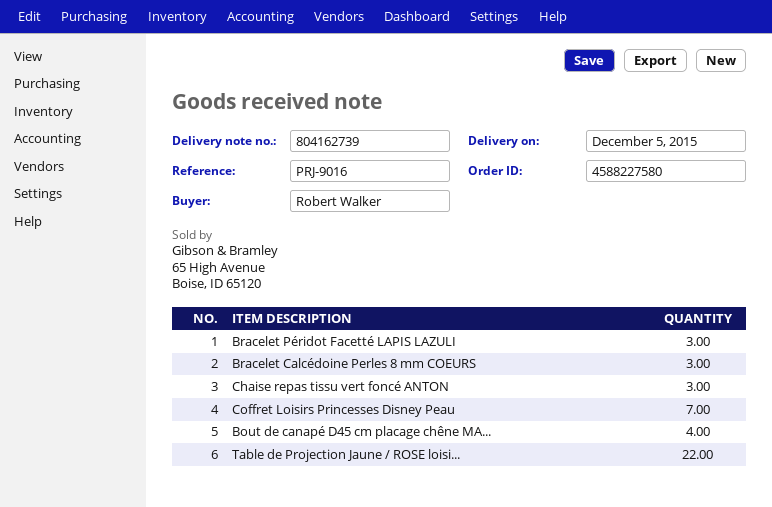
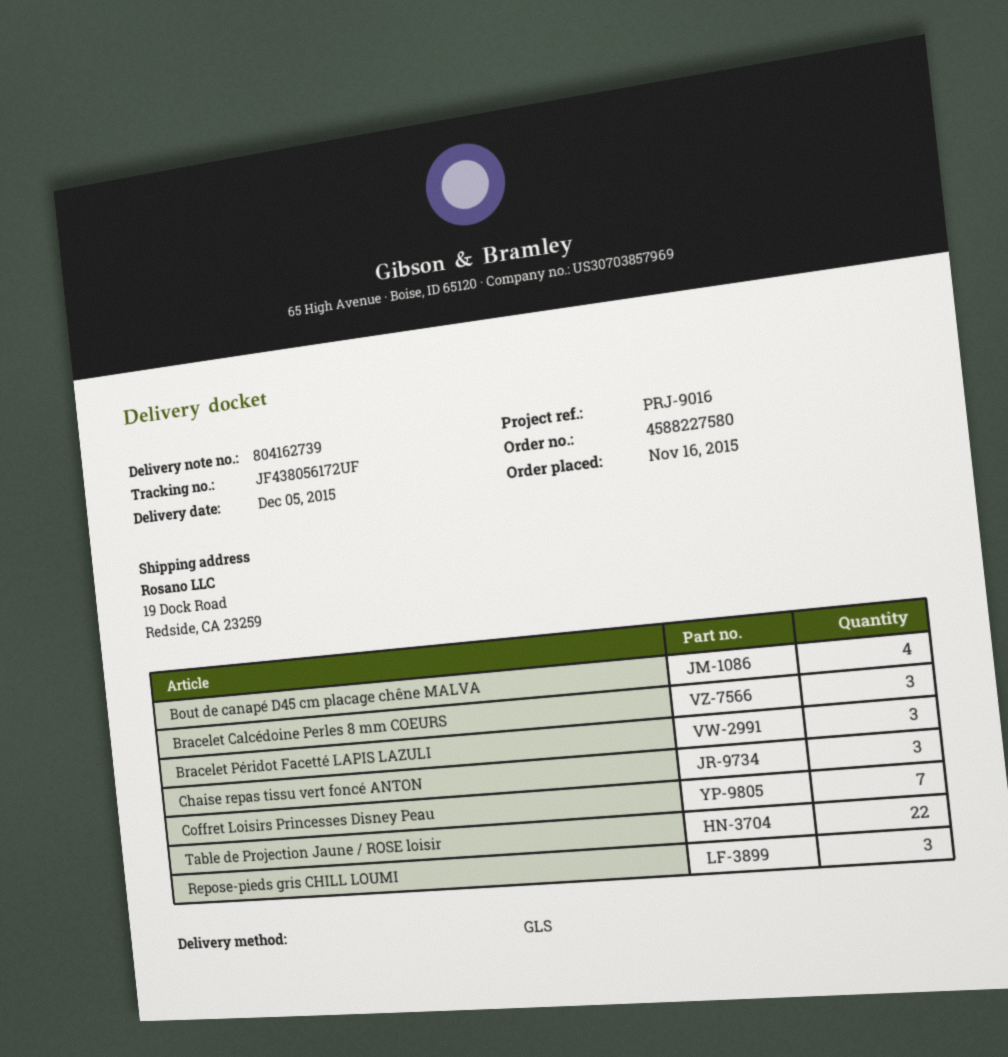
Repose-pieds gris CHILL LOUMI: none -> 3

